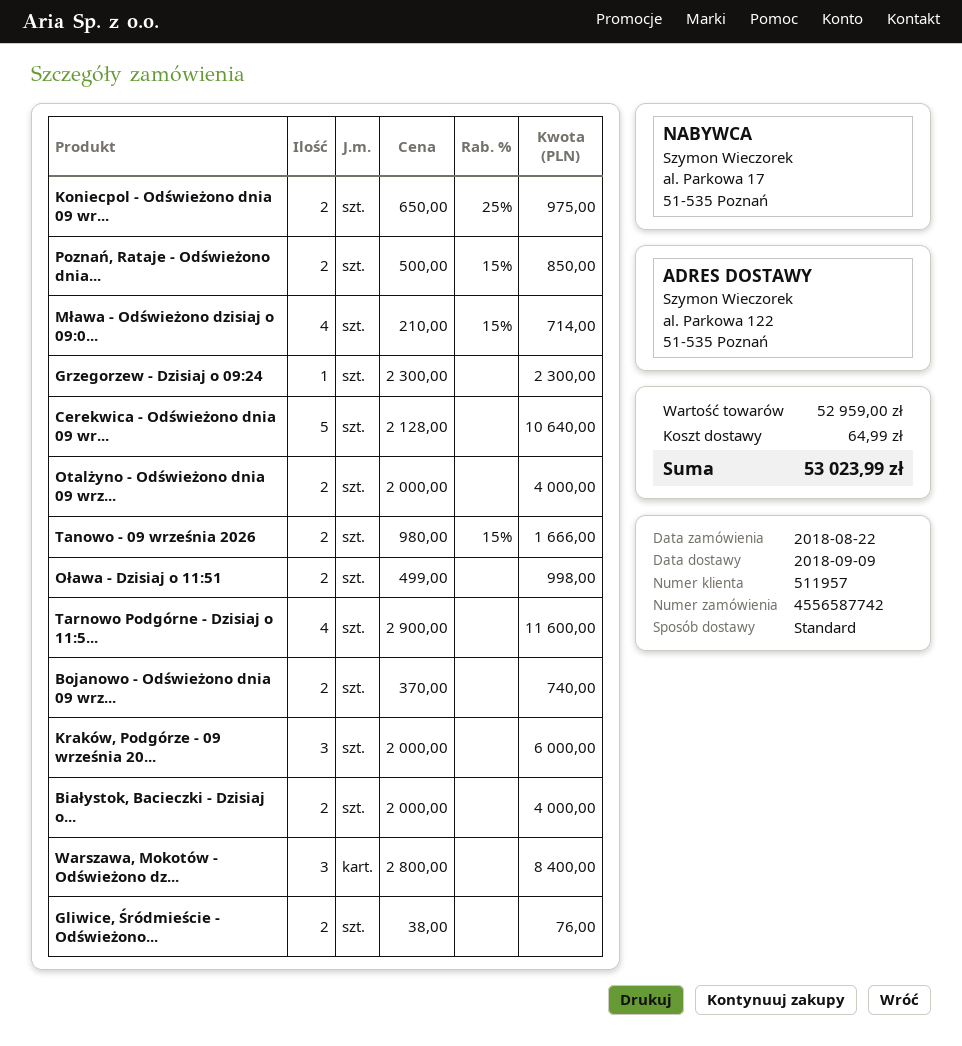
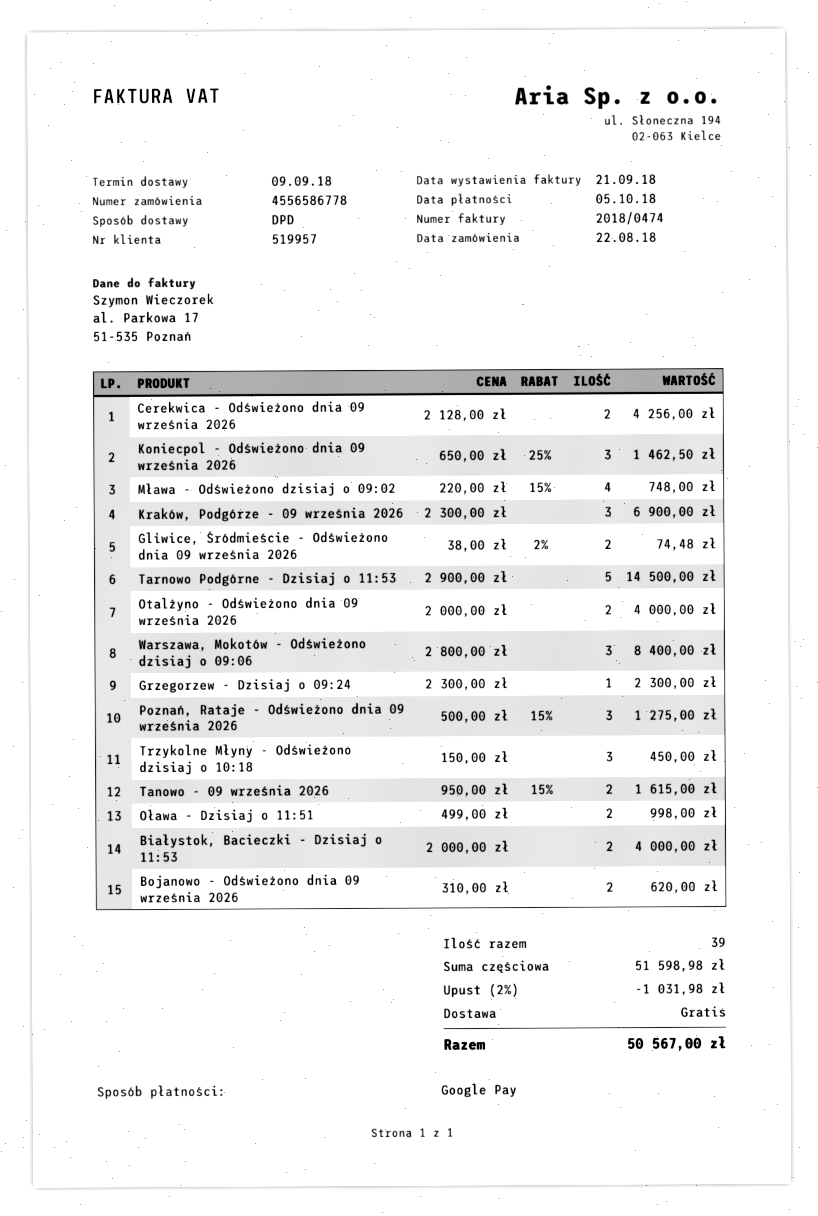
order number: 4556587742 -> 4556586778
customer number: 511957 -> 519957
shipping method: standard -> DPD
Koniecpol - Odświeżono dnia 09 wr...: 2 x 650.00 - 25% = 975.00 -> 3 x 650.00 - 25% = 1462.50
Poznań, Rataje - Odświeżono dnia...: 2 x 500.00 - 15% = 850.00 -> 3 x 500.00 - 15% = 1275.00
Mława - Odświeżono dzisiaj o 09:0...: 4 x 210.00 - 15% = 714.00 -> 4 x 220.00 - 15% = 748.00
Cerekwica - Odświeżono dnia 09 wr...: 5 x 2128.00 = 10640.00 -> 2 x 2128.00 = 4256.00
Tanowo - 09 września 2026: 2 x 980.00 - 15% = 1666.00 -> 2 x 950.00 - 15% = 1615.00
Tarnowo Podgórne - Dzisiaj o 11:5...: 4 x 2900.00 = 11600.00 -> 5 x 2900.00 = 14500.00
Bojanowo - Odświeżono dnia 09 wrz...: 2 x 370.00 = 740.00 -> 2 x 310.00 = 620.00
Kraków, Podgórze - 09 września 20...: 3 x 2000.00 = 6000.00 -> 3 x 2300.00 = 6900.00
Gliwice, Śródmieście - Odświeżono...: 2 x 38.00 = 76.00 -> 2 x 38.00 - 2% = 74.48
Trzykolne Młyny - Odświeżono dzisiaj o 10:18: none -> 3 x 150.00 = 450.00
subtotal: 52959.00 -> 51598.98
discount: none -> 2% = 1031.98
shipping: 64.99 -> 0.00
total: 53023.99 -> 50567.00

